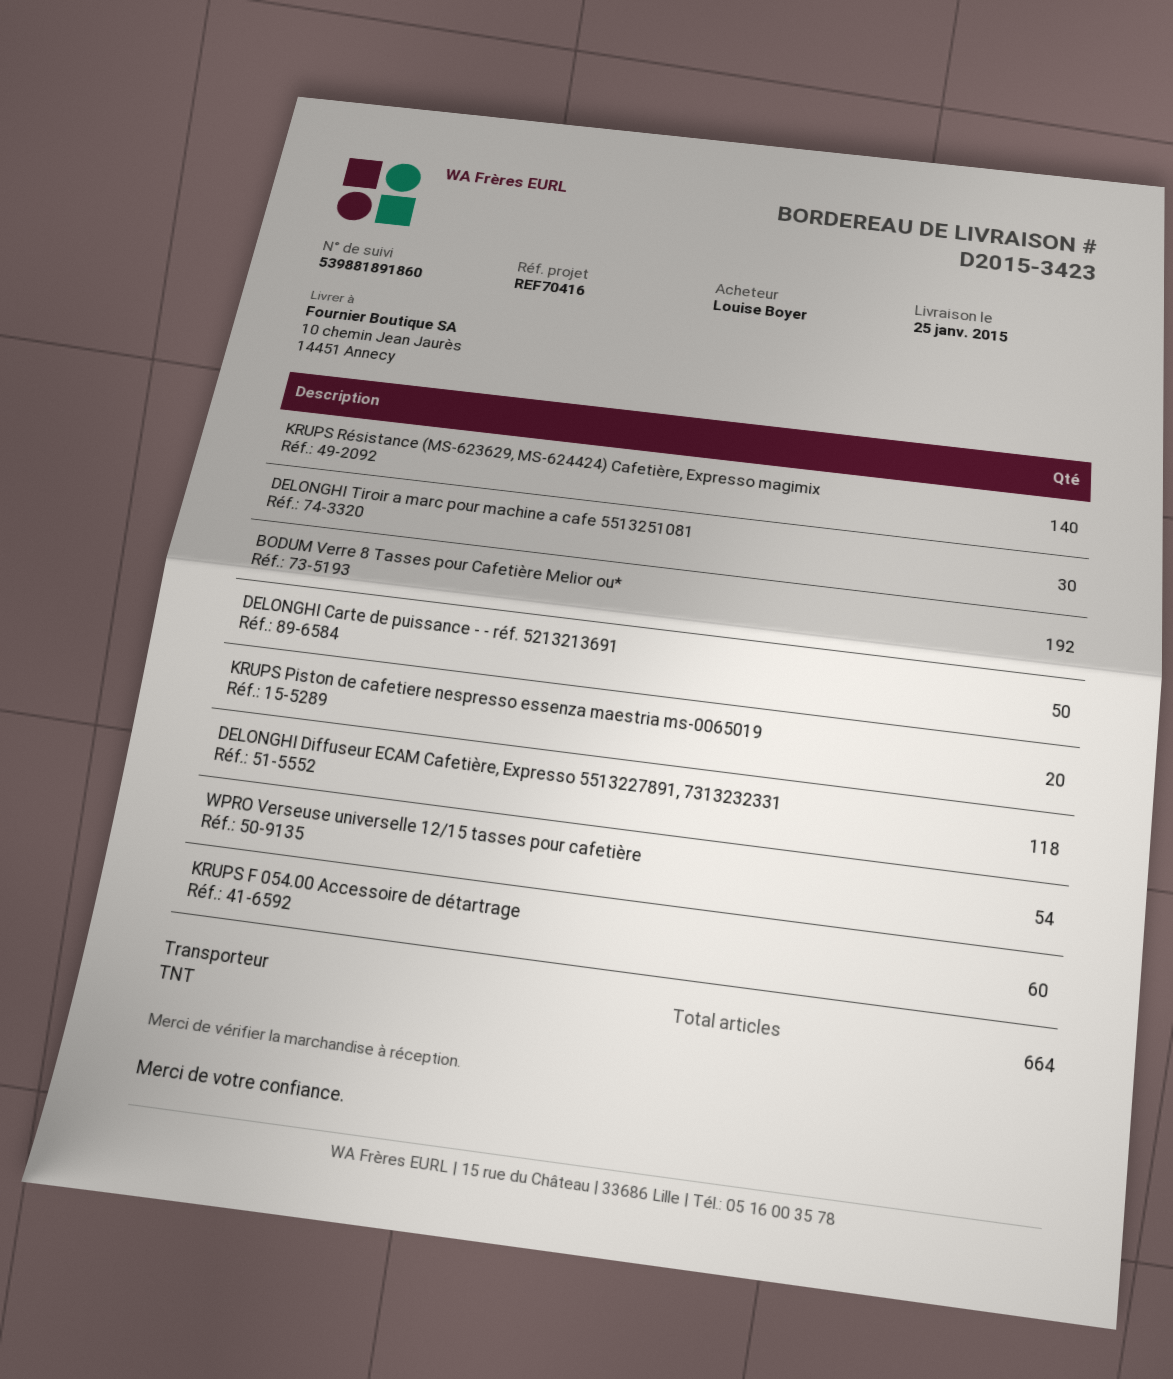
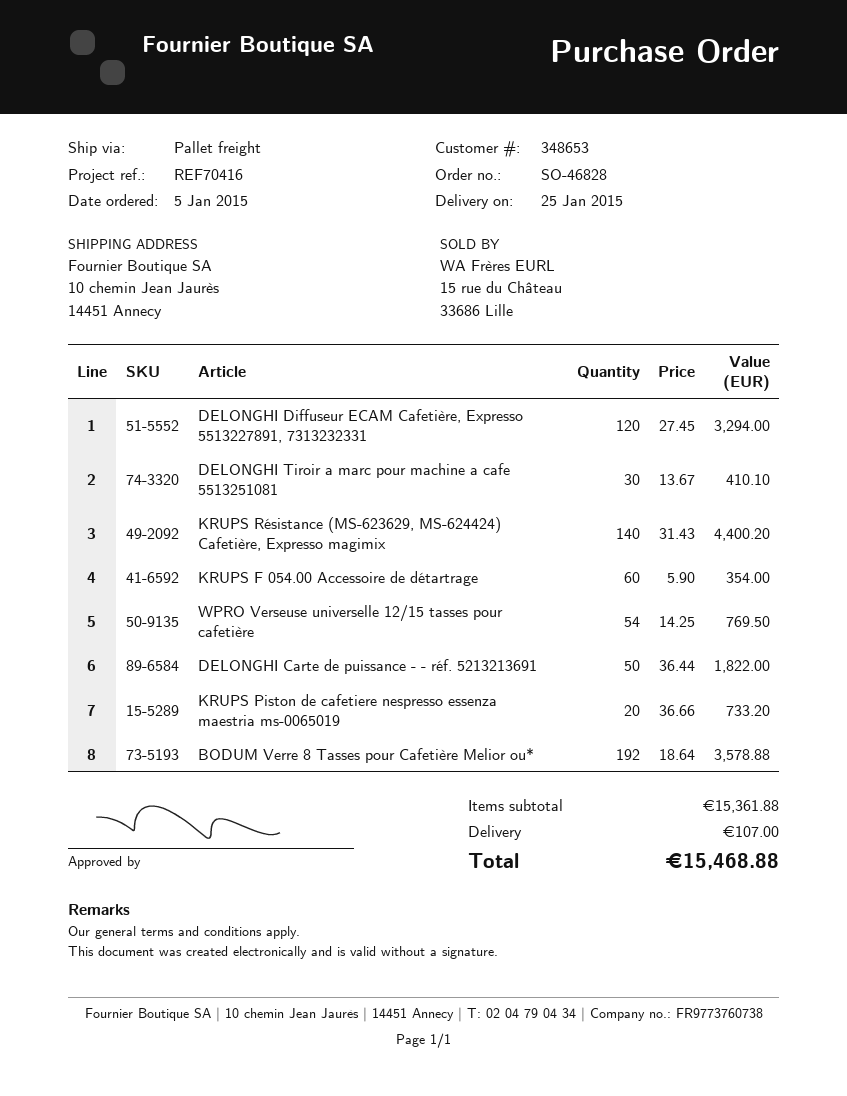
shipping method: TNT -> pallet freight
DELONGHI Diffuseur ECAM Cafetière, Expresso 5513227891, 7313232331: 118 -> 120

